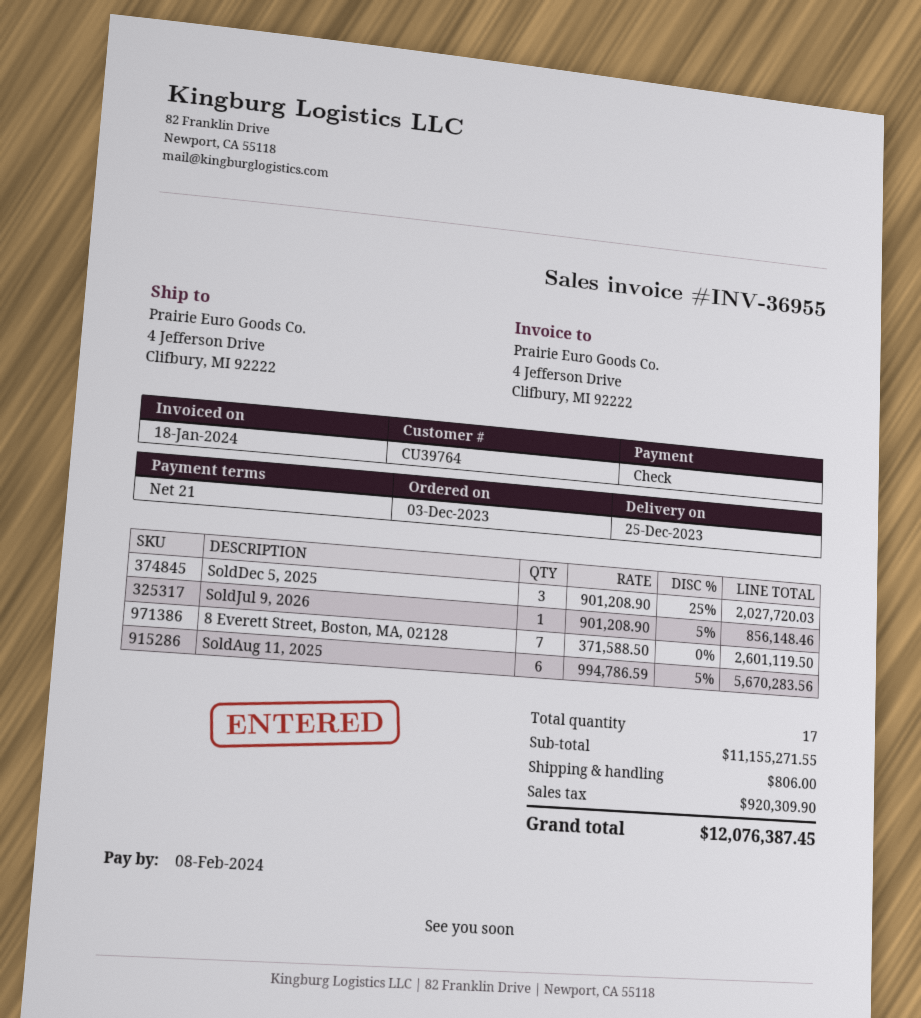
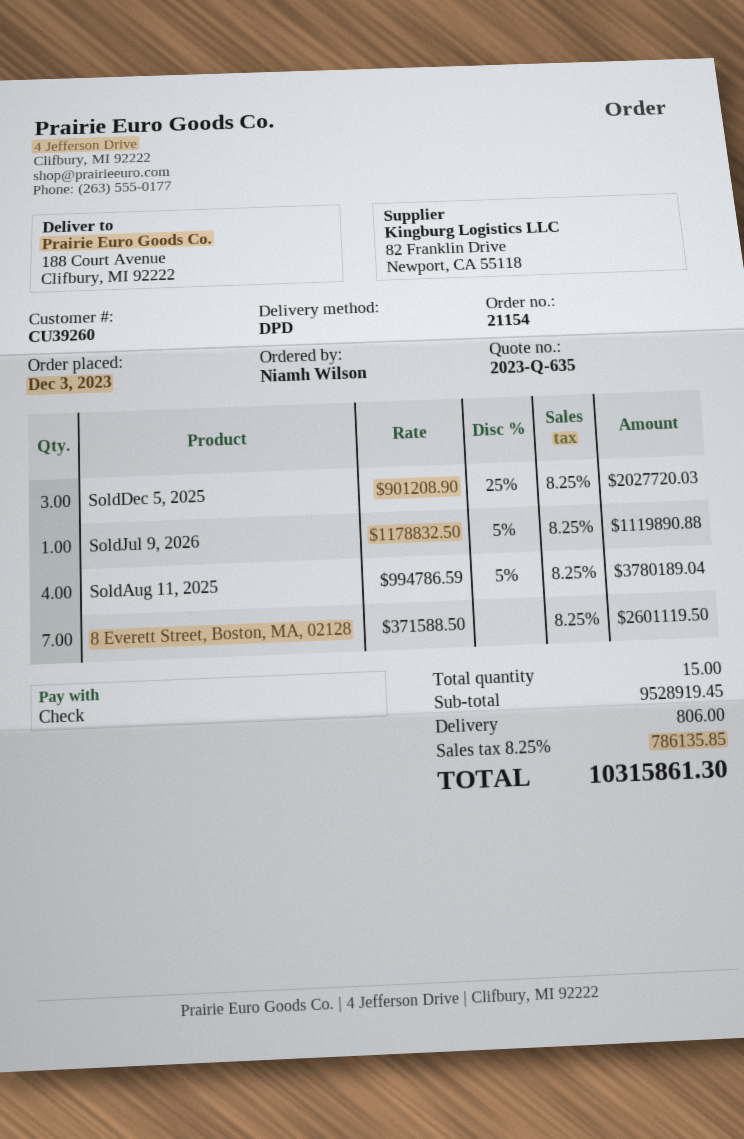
customer number: CU39764 -> CU39260
ship to: 4 Jefferson Drive, Clifbury, MI 92222 -> 188 Court Avenue, Clifbury, MI 92222
SoldJul 9, 2026: 1 x 901208.90 - 5% = 856148.46 -> 1 x 1178832.50 - 5% = 1119890.88
SoldAug 11, 2025: 6 x 994786.59 - 5% = 5670283.56 -> 4 x 994786.59 - 5% = 3780189.04
total quantity: 17 -> 15
subtotal: 11155271.55 -> 9528919.45
tax: 920309.90 -> 786135.85
total: 12076387.45 -> 10315861.30

